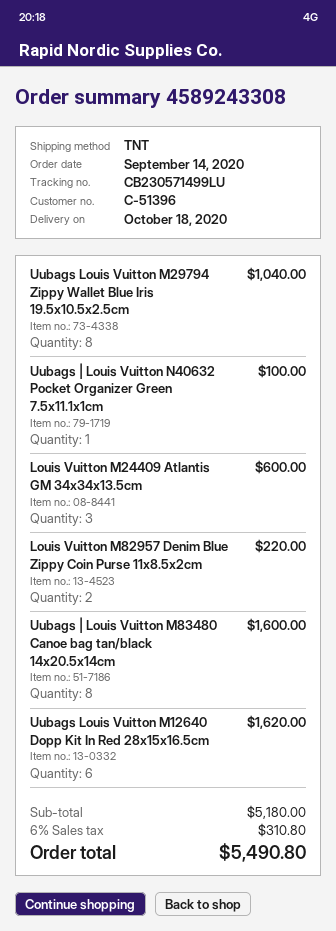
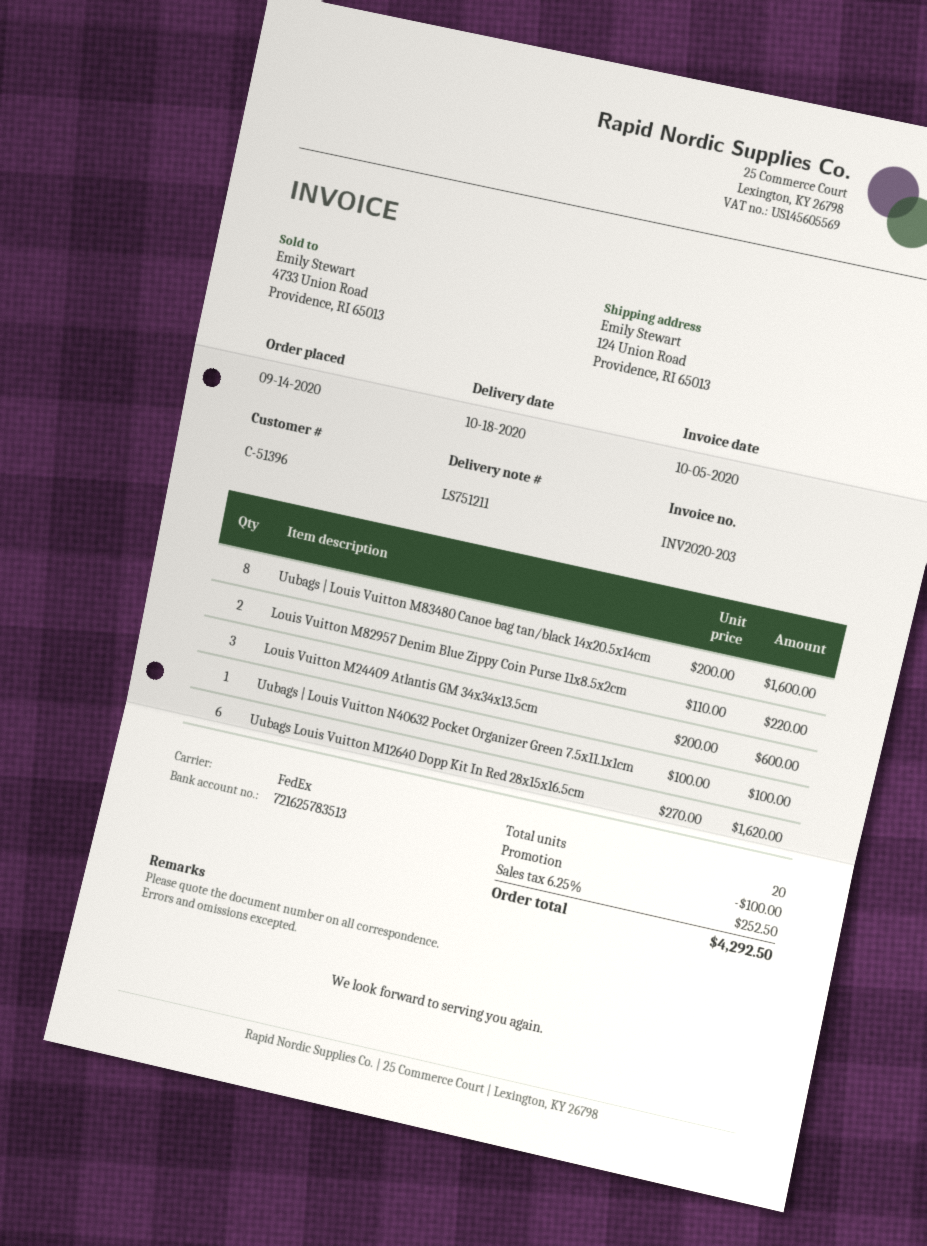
shipping method: TNT -> FedEx
Uubags Louis Vuitton M29794 Zippy Wallet Blue Iris 19.5x10.5x2.5cm: 8 for 1040.00 -> none
discount: none -> 100.00
tax: 6% = 310.80 -> 6.25% = 252.50
total: 5490.80 -> 4292.50

